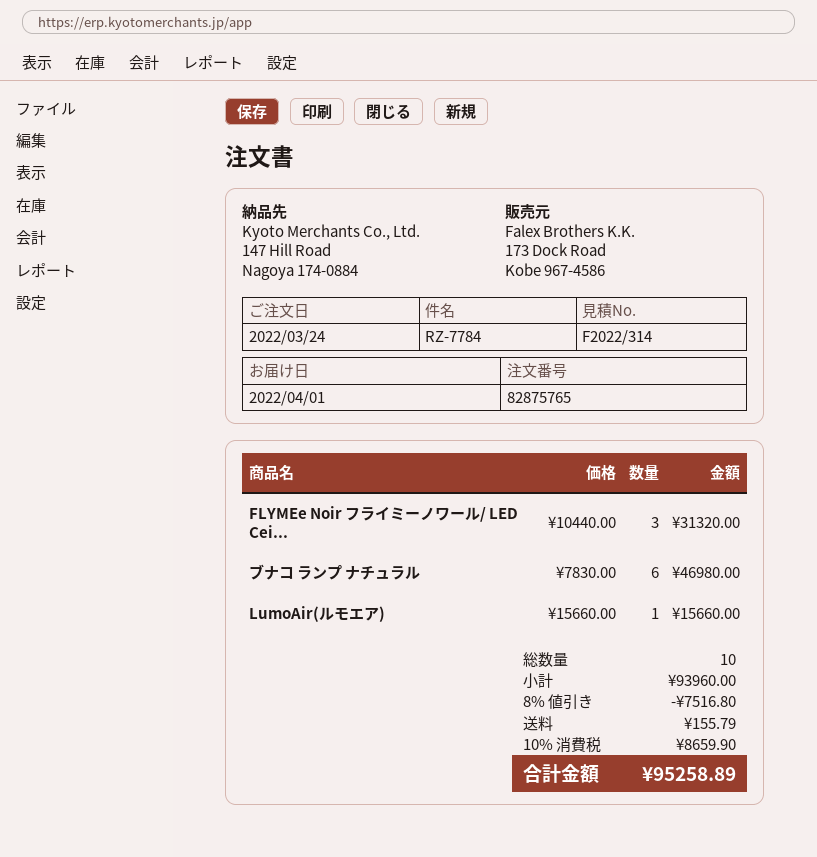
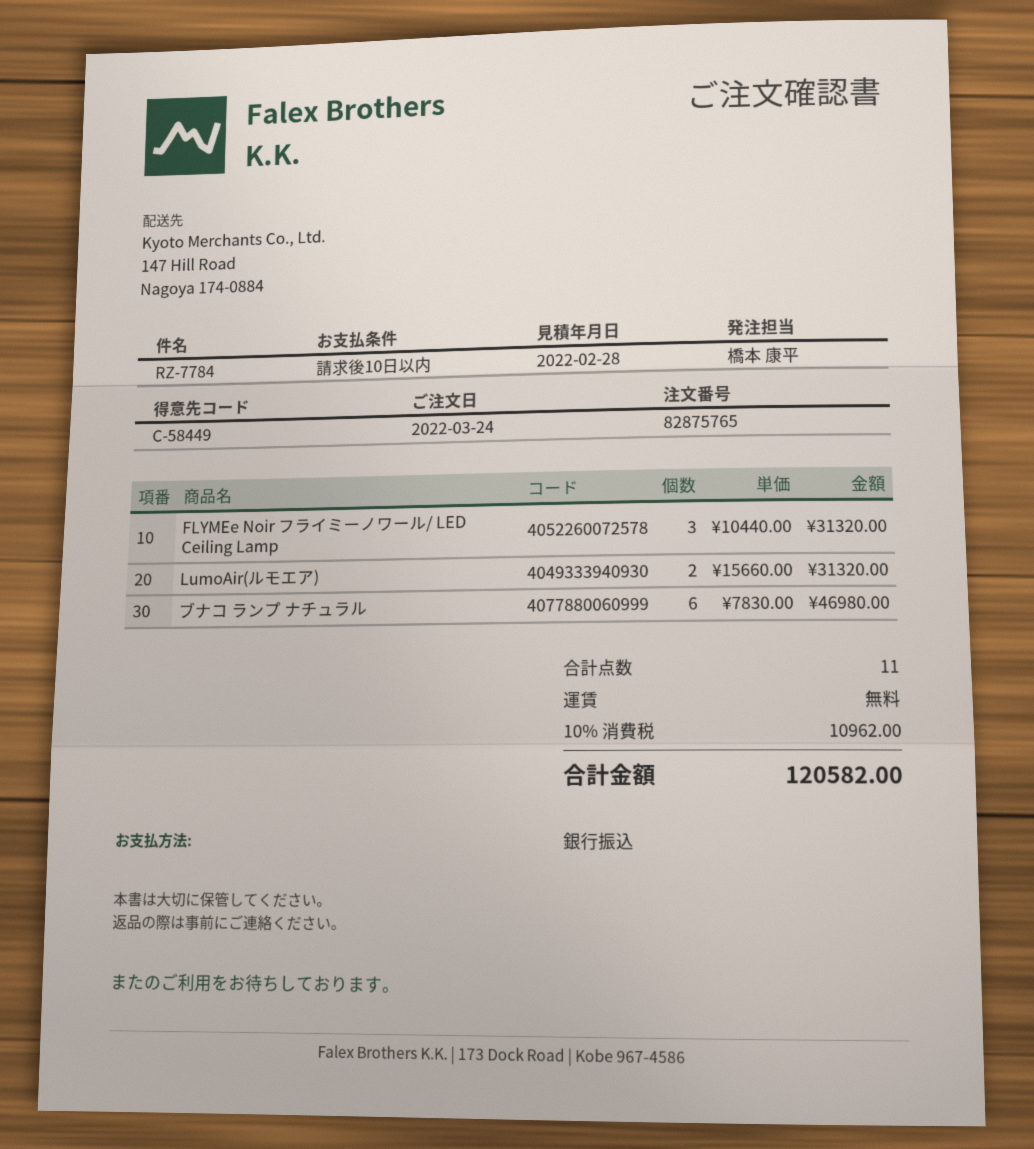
LumoAir(ルモエア): 1 x 15660.00 = 15660.00 -> 2 x 15660.00 = 31320.00
total quantity: 10 -> 11
discount: 8% = 7516.80 -> none
shipping: 155.79 -> 0.00
tax: 10% = 8659.90 -> 10% = 10962.00
total: 95258.89 -> 120582.00

